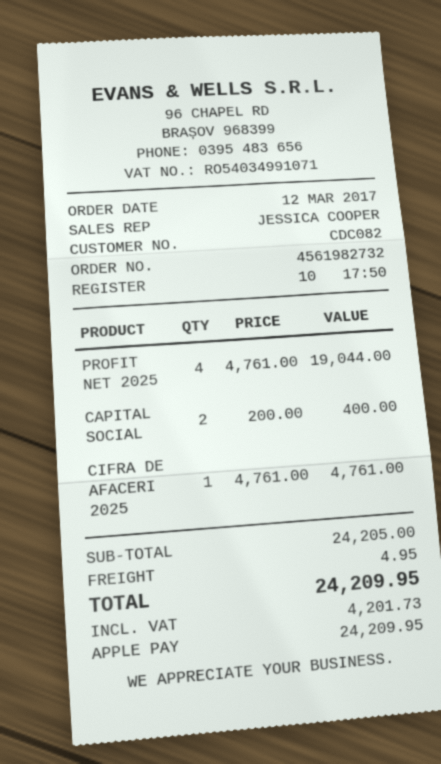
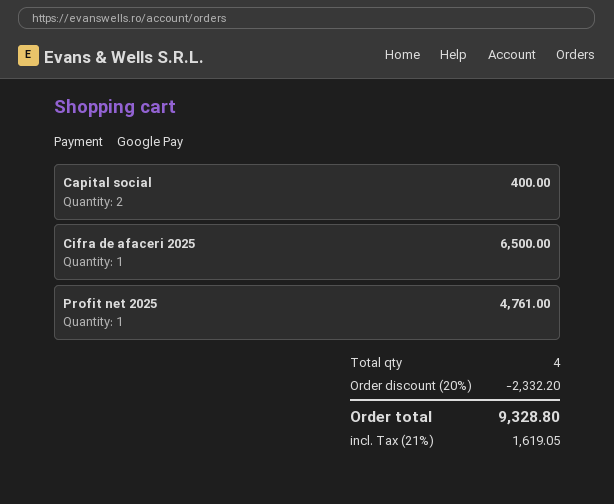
payment method: Apple Pay -> Google Pay
PROFIT NET 2025: 4 for 19044.00 -> 1 for 4761.00
CIFRA DE AFACERI 2025: 1 for 4761.00 -> 1 for 6500.00
discount: none -> 20% = 2332.20
shipping: 4.95 -> none
tax: 4201.73 -> 1619.05
total: 24209.95 -> 9328.80

